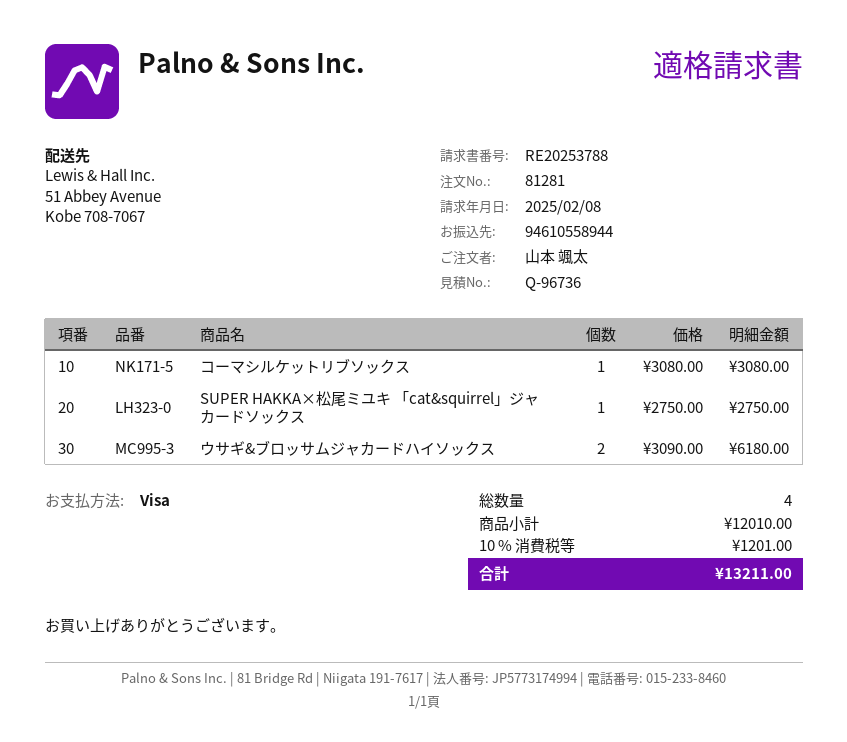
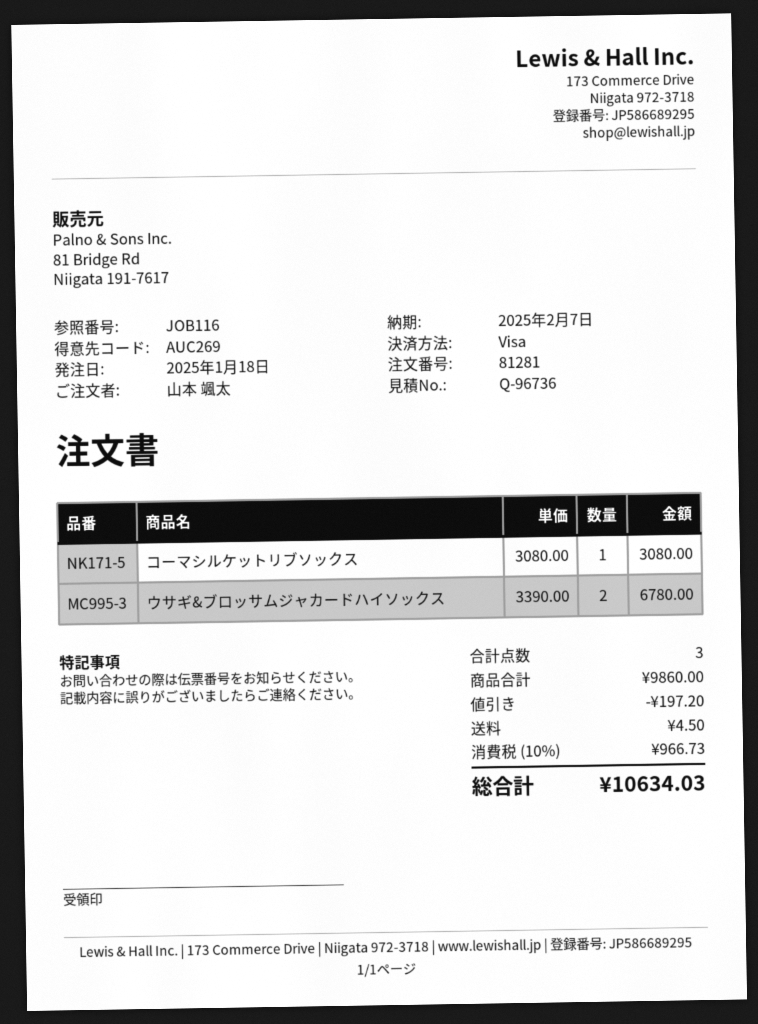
SUPER HAKKA×松尾ミユキ 「cat&squirrel」ジャカードソックス: 1 x 2750.00 = 2750.00 -> none
ウサギ&ブロッサムジャカードハイソックス: 2 x 3090.00 = 6180.00 -> 2 x 3390.00 = 6780.00
total quantity: 4 -> 3
subtotal: 12010.00 -> 9860.00
discount: none -> 197.20
shipping: none -> 4.50
tax: 10% = 1201.00 -> 10% = 966.73
total: 13211.00 -> 10634.03

